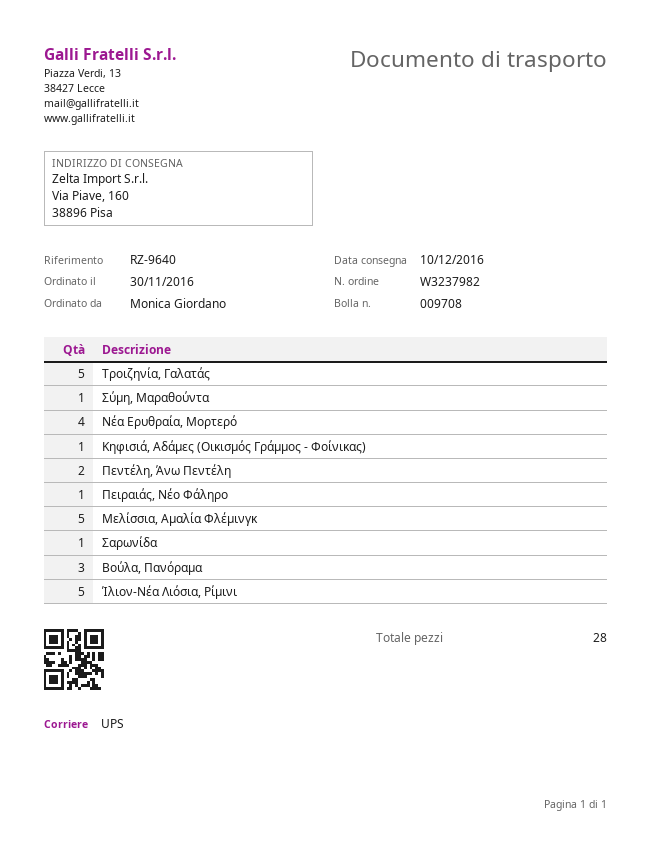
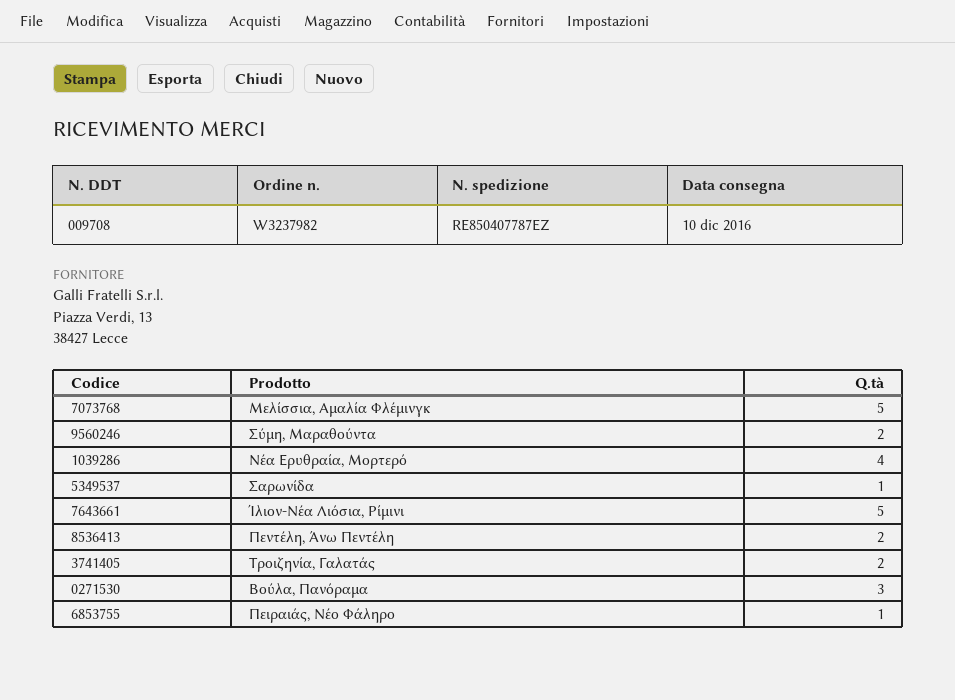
Τροιζηνία, Γαλατάς: 5 -> 2
Σύμη, Μαραθούντα: 1 -> 2
Κηφισιά, Αδάμες (Οικισμός Γράμμος - Φοίνικας): 1 -> none

